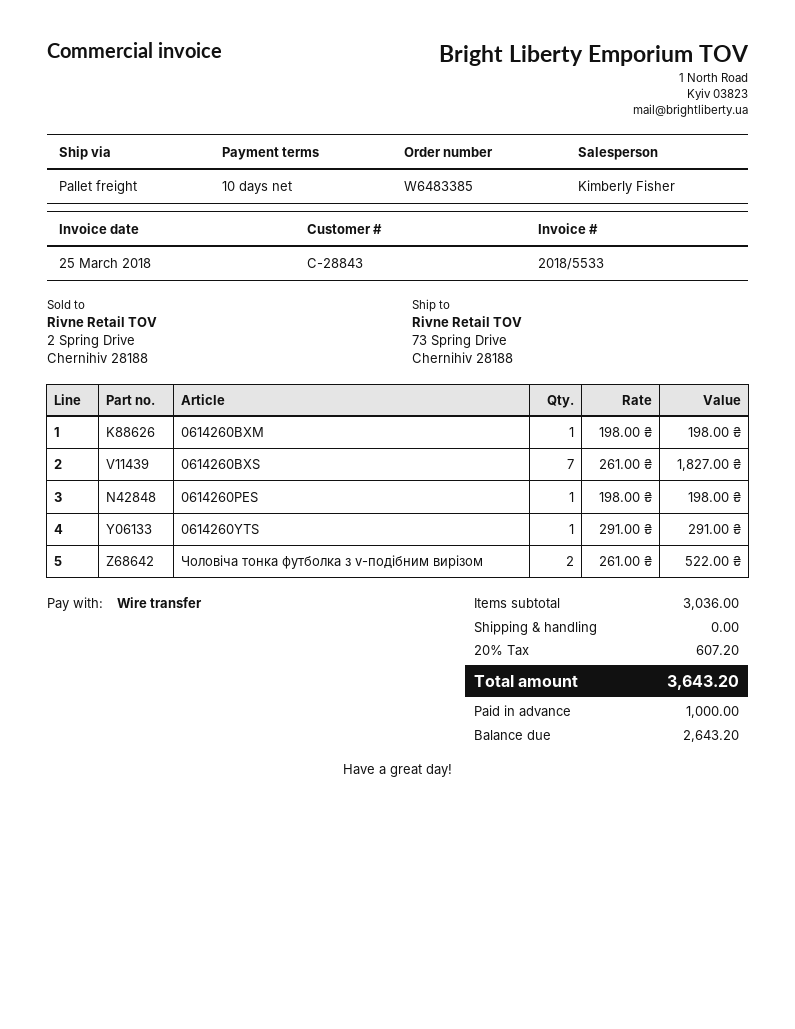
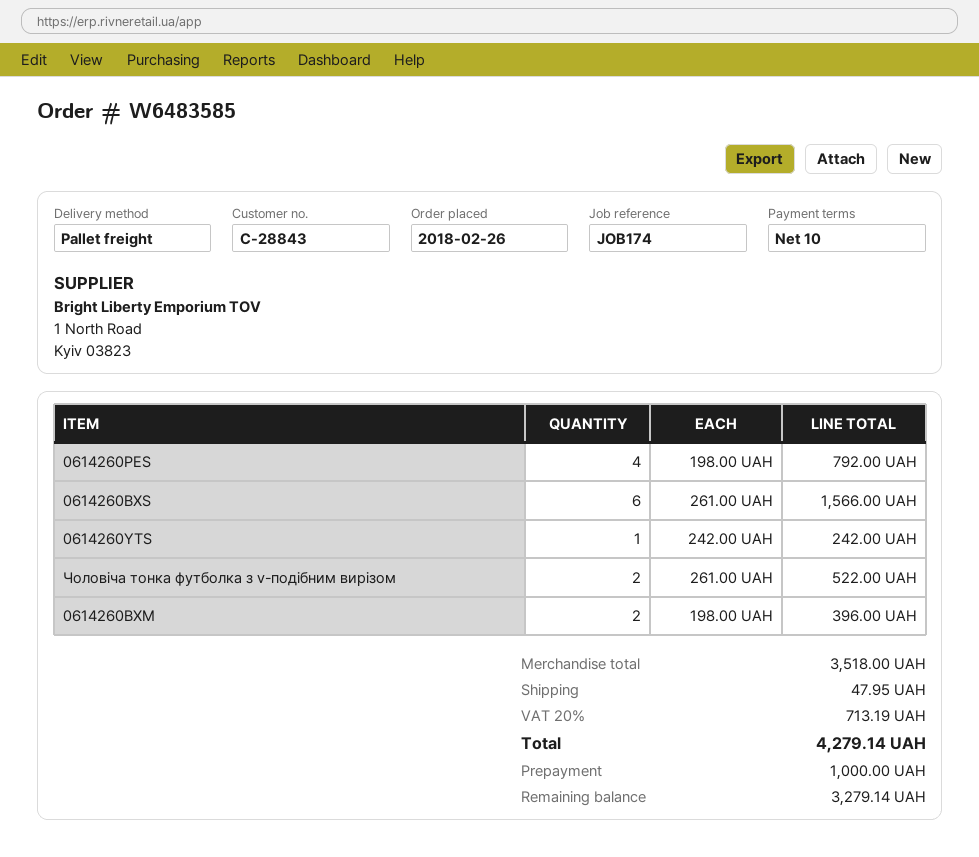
order number: W6483385 -> W6483585
0614260BXM: 1 x 198.00 = 198.00 -> 2 x 198.00 = 396.00
0614260BXS: 7 x 261.00 = 1827.00 -> 6 x 261.00 = 1566.00
0614260PES: 1 x 198.00 = 198.00 -> 4 x 198.00 = 792.00
0614260YTS: 1 x 291.00 = 291.00 -> 1 x 242.00 = 242.00
subtotal: 3036.00 -> 3518.00
shipping: 0.00 -> 47.95
tax: 20% = 607.20 -> 20% = 713.19
total: 3643.20 -> 4279.14
balance: 2643.20 -> 3279.14

